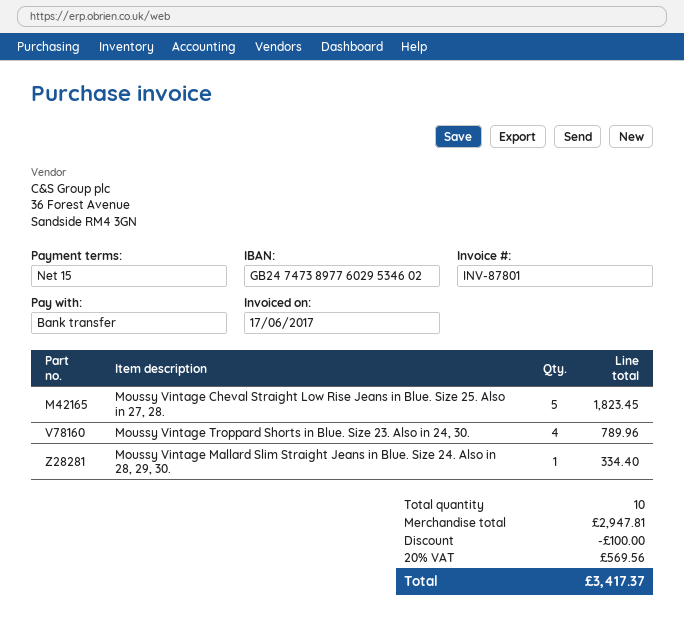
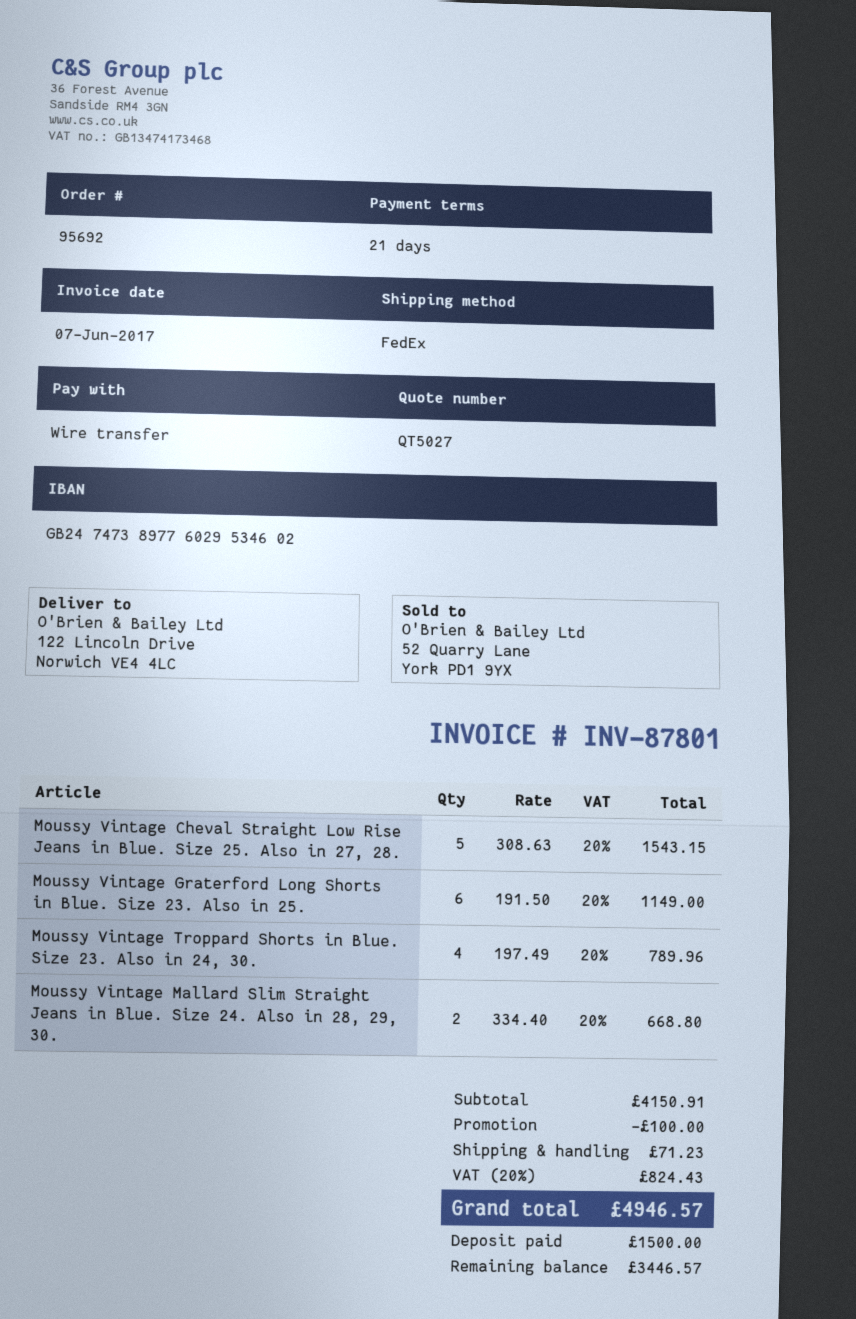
invoice date: 2017-06-17 -> 2017-06-07
payment terms: 15 days -> 21 days
Moussy Vintage Cheval Straight Low Rise Jeans in Blue. Size 25. Also in 27, 28.: 5 for 1823.45 -> 5 for 1543.15
Moussy Vintage Mallard Slim Straight Jeans in Blue. Size 24. Also in 28, 29, 30.: 1 for 334.40 -> 2 for 668.80
Moussy Vintage Graterford Long Shorts in Blue. Size 23. Also in 25.: none -> 6 for 1149.00
subtotal: 2947.81 -> 4150.91
shipping: none -> 71.23
tax: 20% = 569.56 -> 20% = 824.43
total: 3417.37 -> 4946.57

